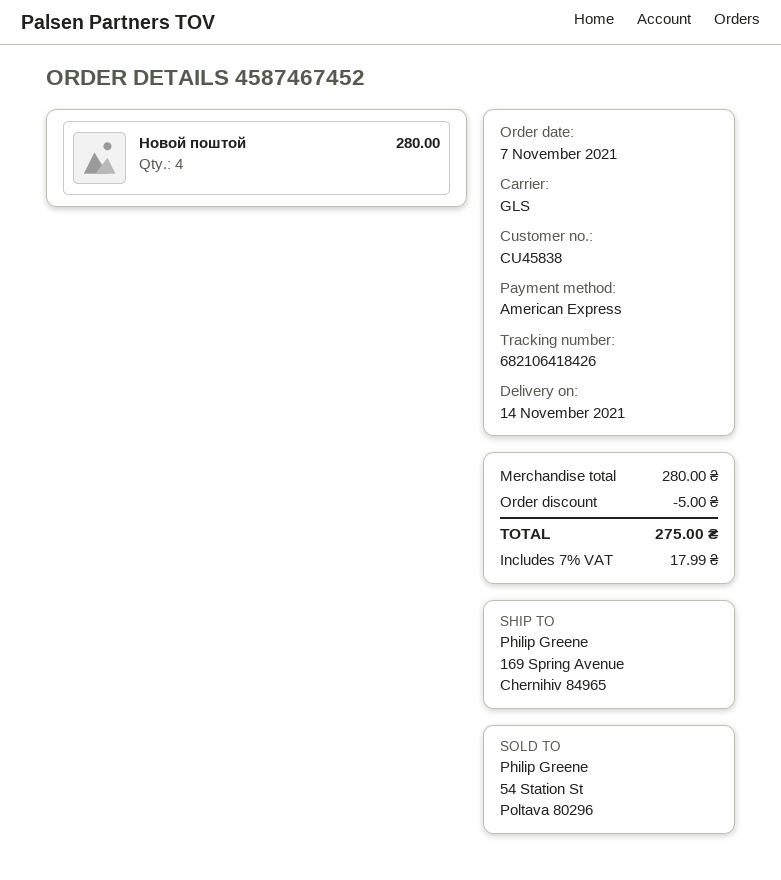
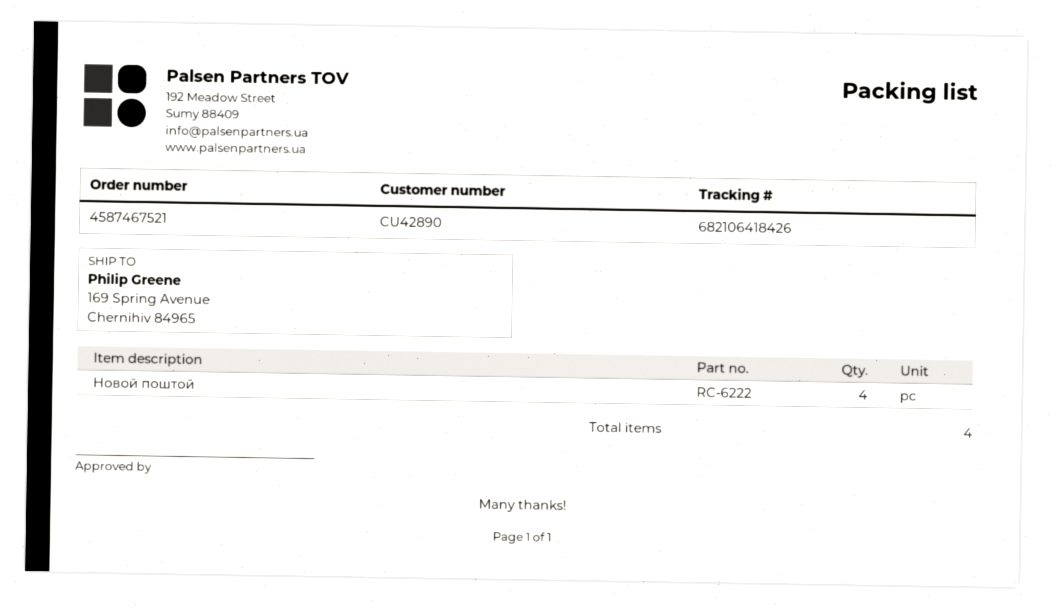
order number: 4587467452 -> 4587467521
customer number: CU45838 -> CU42890

